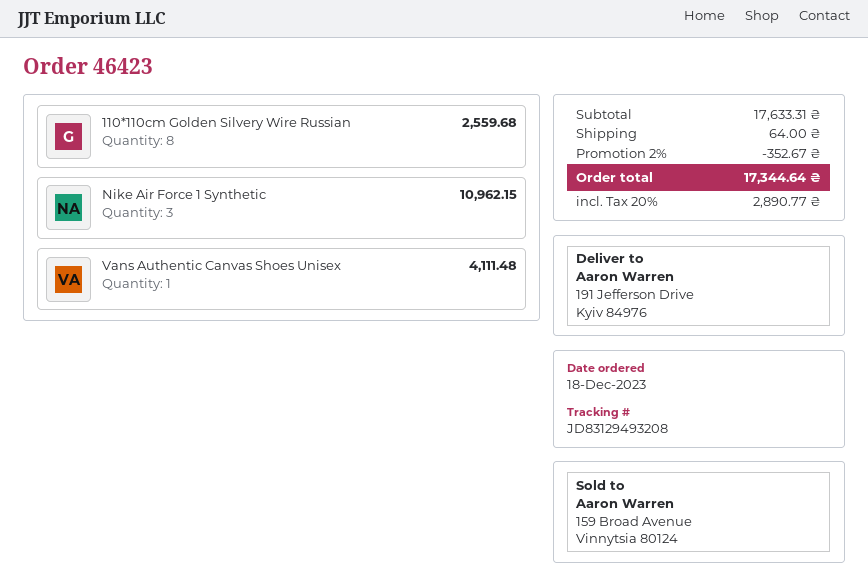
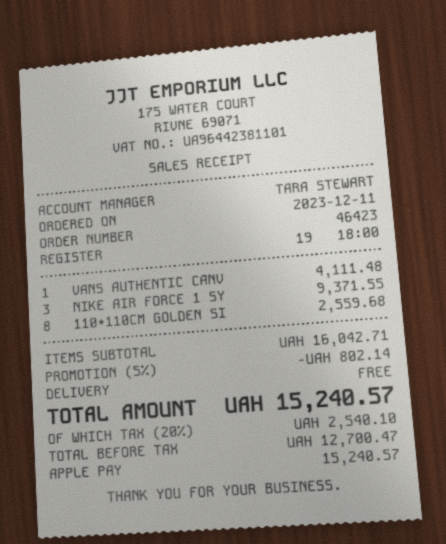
order date: 2023-12-18 -> 2023-12-11
Nike Air Force 1 Synthetic: 3 for 10962.15 -> 3 for 9371.55
subtotal: 17633.31 -> 16042.71
discount: 2% = 352.67 -> 5% = 802.14
shipping: 64.00 -> 0.00
tax: 20% = 2890.77 -> 20% = 2540.10
total: 17344.64 -> 15240.57

